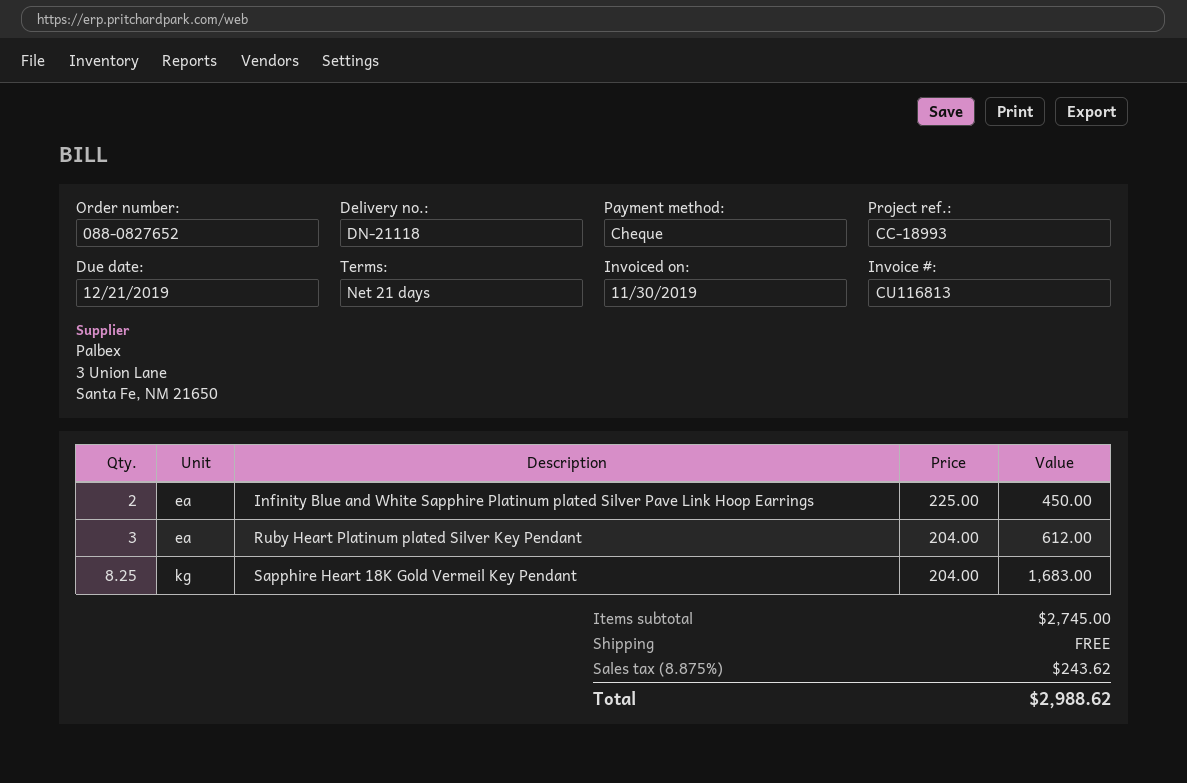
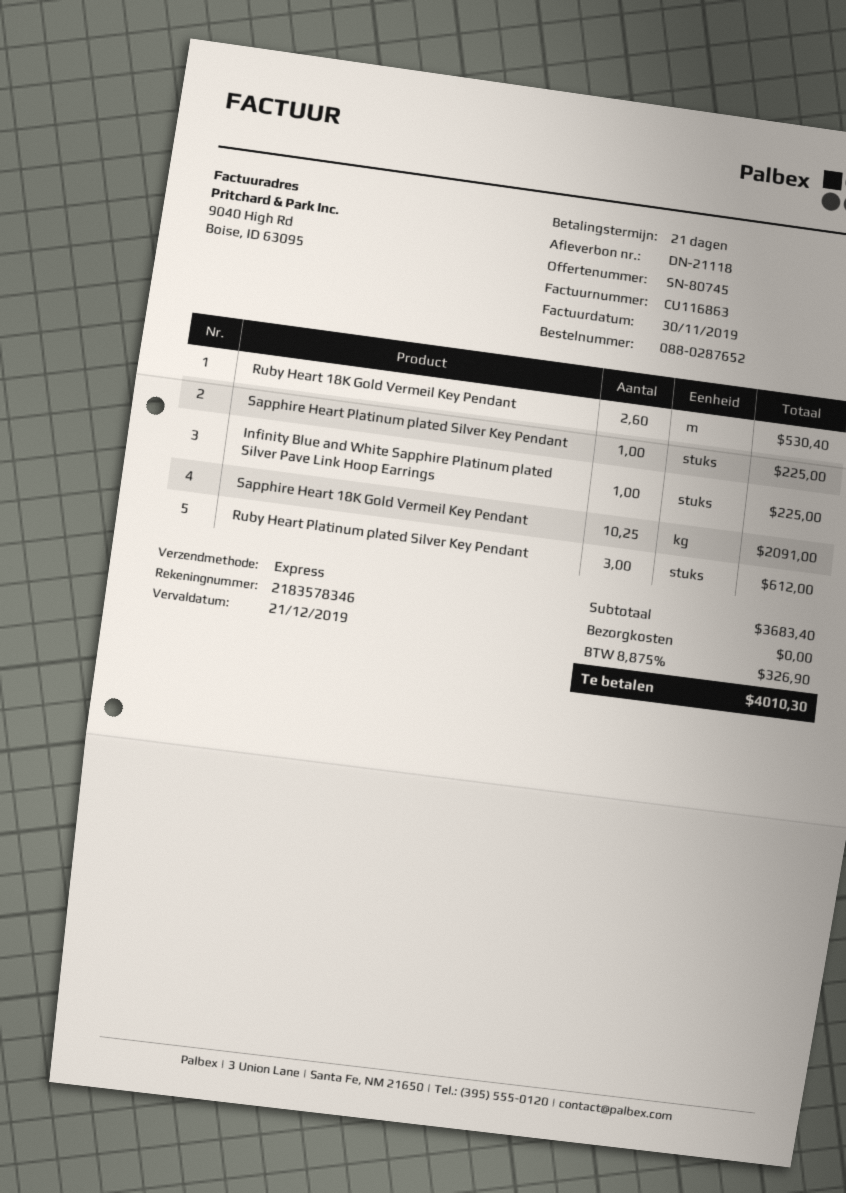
order number: 088-0827652 -> 088-0287652
invoice number: CU116813 -> CU116863
Infinity Blue and White Sapphire Platinum plated Silver Pave Link Hoop Earrings: 2 for 450.00 -> 1 for 225.00
Sapphire Heart 18K Gold Vermeil Key Pendant: 8.25 for 1683.00 -> 10.25 for 2091.00
Ruby Heart 18K Gold Vermeil Key Pendant: none -> 2.6 for 530.40
Sapphire Heart Platinum plated Silver Key Pendant: none -> 1 for 225.00
subtotal: 2745.00 -> 3683.40
tax: 8.875% = 243.62 -> 8.875% = 326.90
total: 2988.62 -> 4010.30

